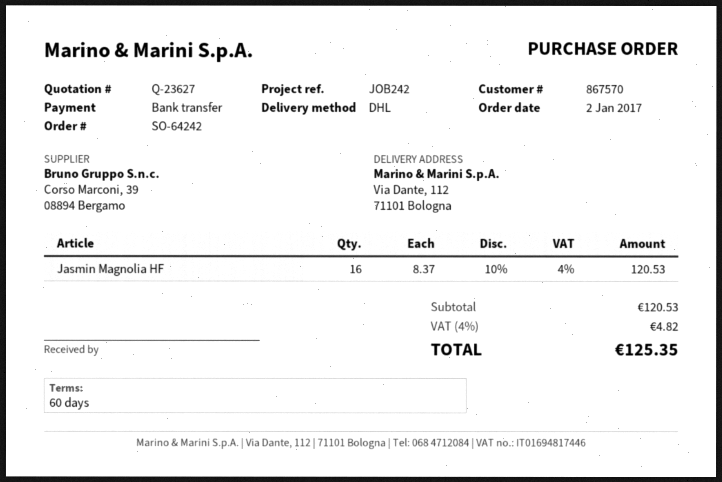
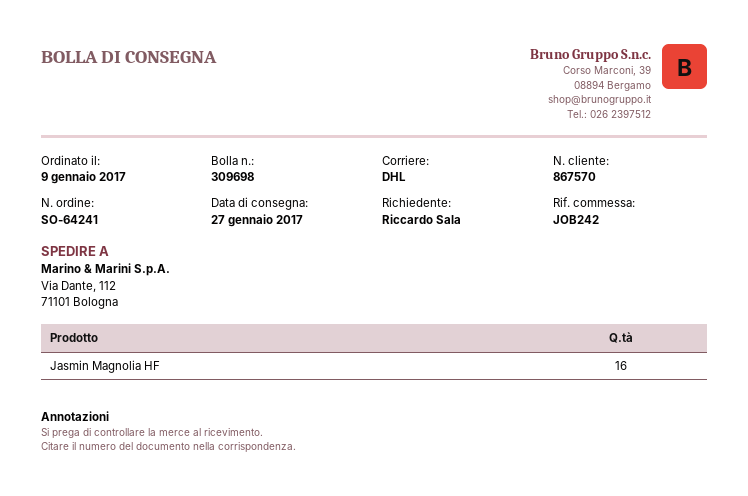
order number: SO-64242 -> SO-64241
order date: 2017-01-02 -> 2017-01-09

